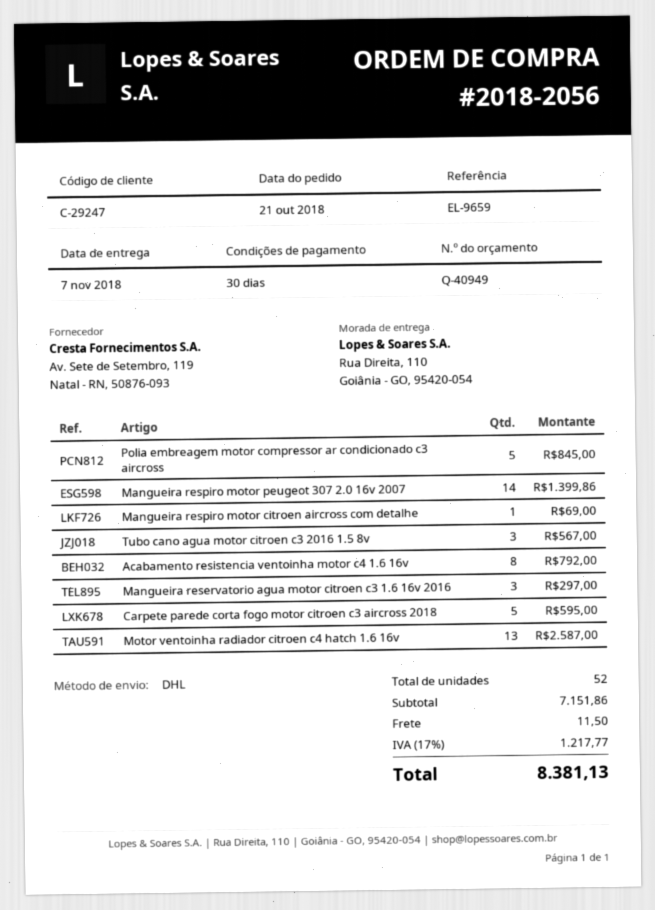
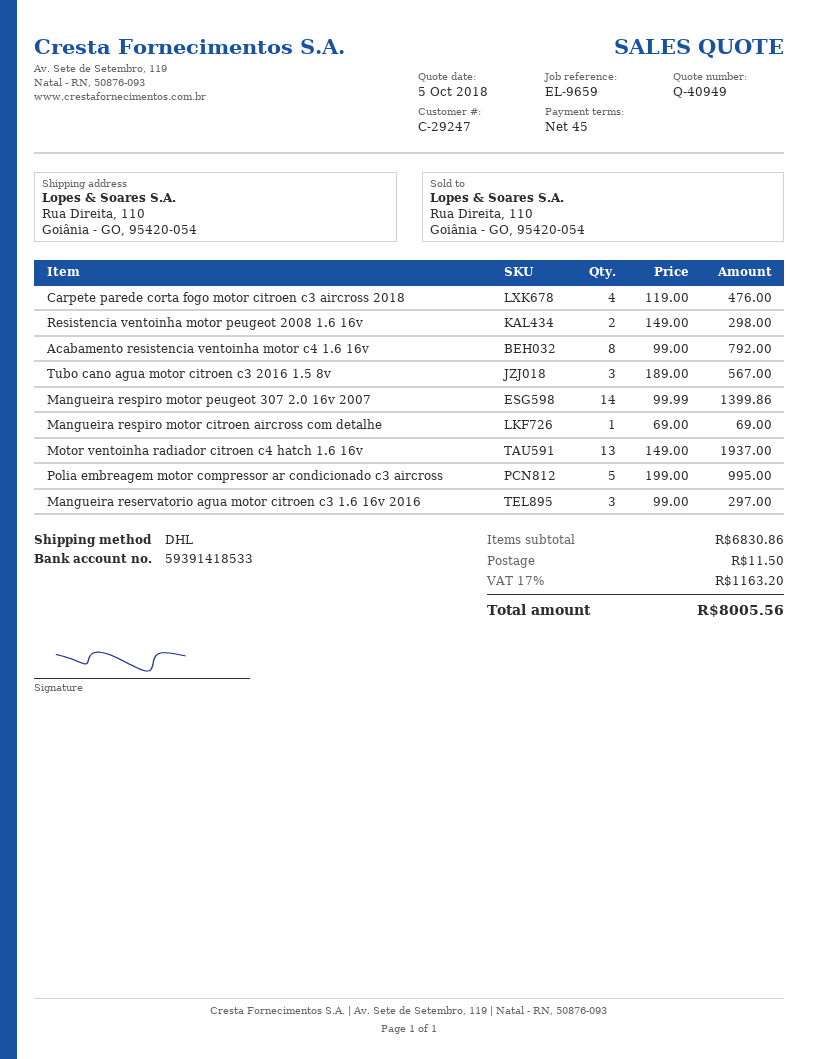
payment terms: 30 days -> 45 days
Polia embreagem motor compressor ar condicionado c3 aircross: 5 for 845.00 -> 5 for 995.00
Carpete parede corta fogo motor citroen c3 aircross 2018: 5 for 595.00 -> 4 for 476.00
Motor ventoinha radiador citroen c4 hatch 1.6 16v: 13 for 2587.00 -> 13 for 1937.00
Resistencia ventoinha motor peugeot 2008 1.6 16v: none -> 2 for 298.00
subtotal: 7151.86 -> 6830.86
tax: 17% = 1217.77 -> 17% = 1163.20
total: 8381.13 -> 8005.56

